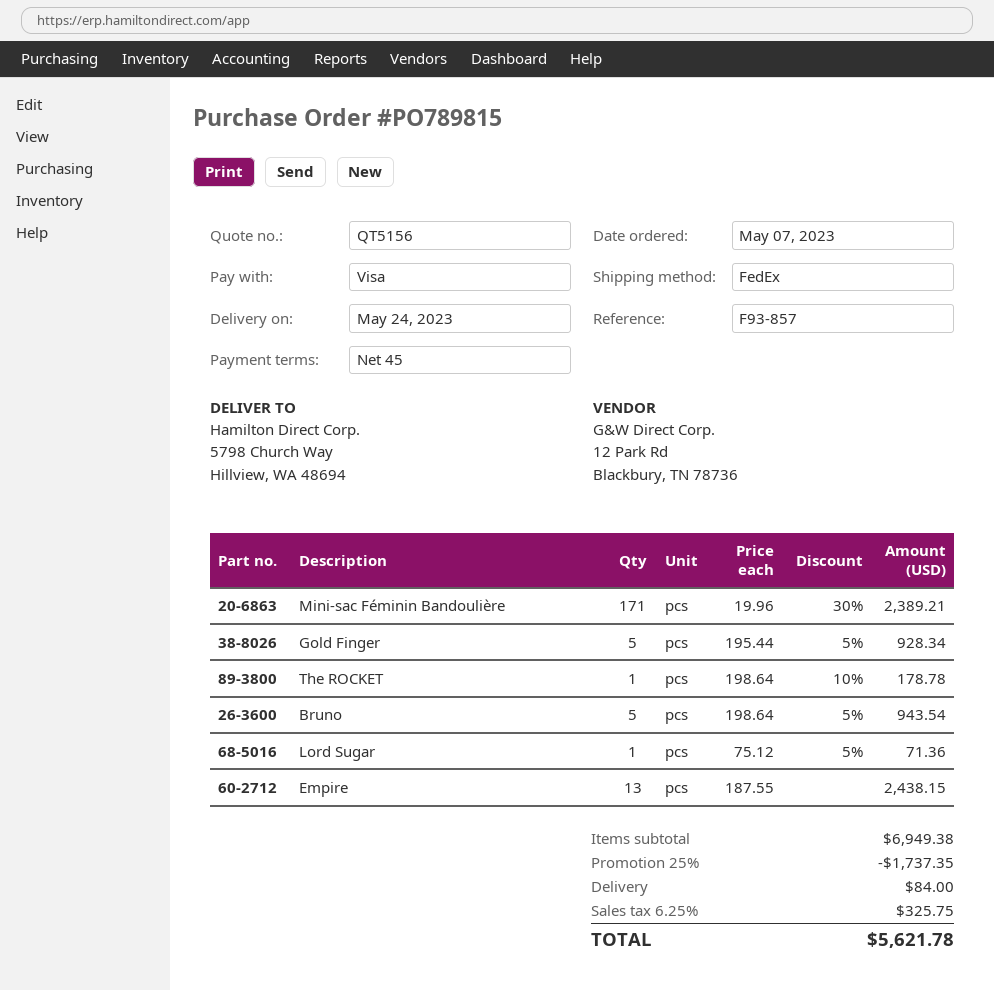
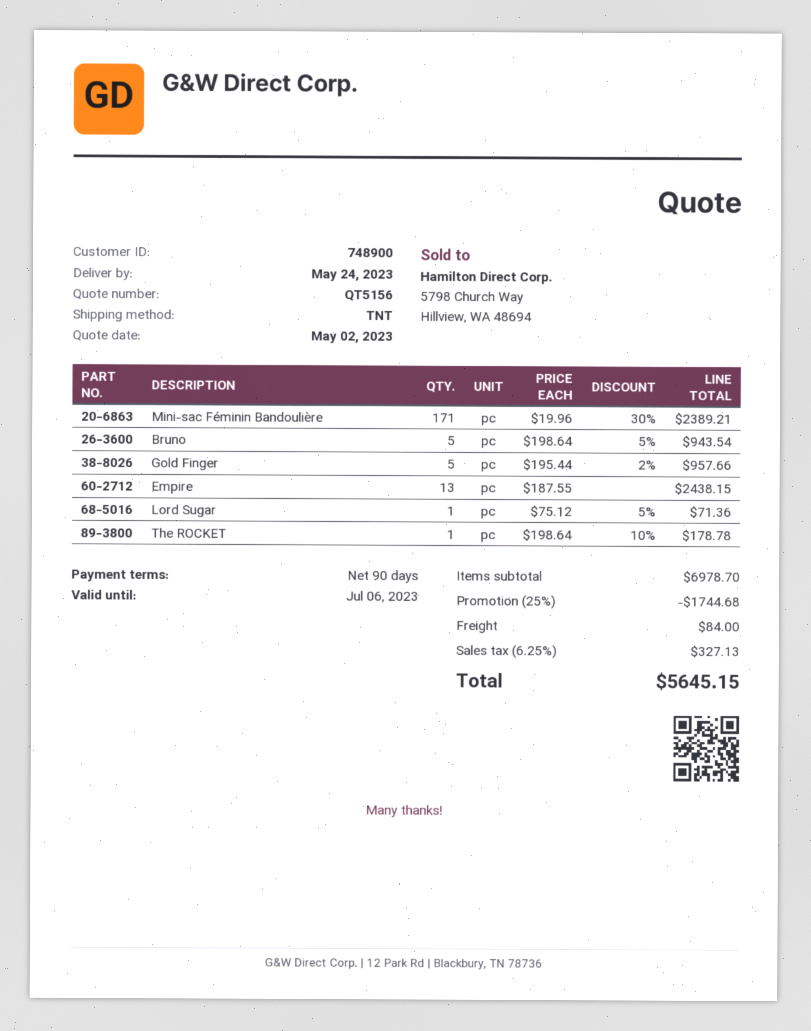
payment terms: 45 days -> 90 days
shipping method: FedEx -> TNT
Gold Finger: 5 x 195.44 - 5% = 928.34 -> 5 x 195.44 - 2% = 957.66
subtotal: 6949.38 -> 6978.70
discount: 25% = 1737.35 -> 25% = 1744.68
tax: 6.25% = 325.75 -> 6.25% = 327.13
total: 5621.78 -> 5645.15

